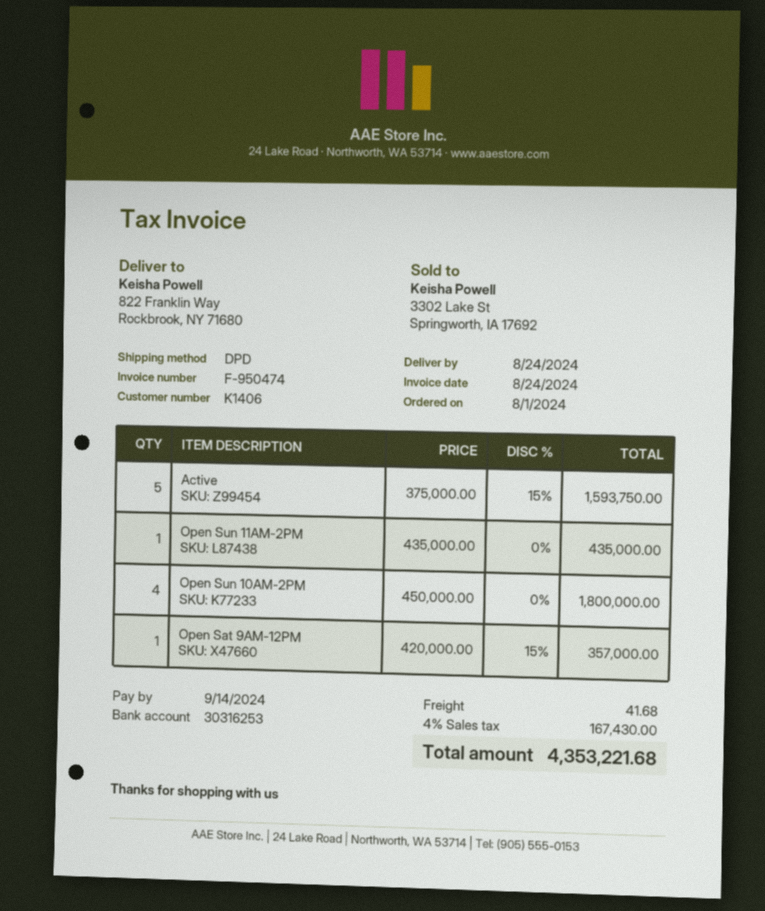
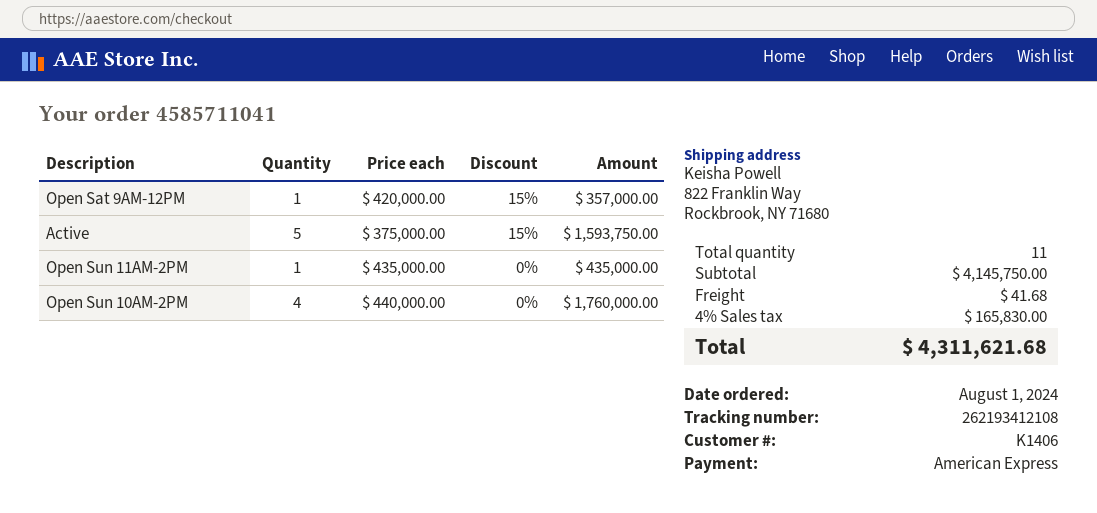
Open Sun 10AM-2PM: 4 x 450000.00 = 1800000.00 -> 4 x 440000.00 = 1760000.00
tax: 4% = 167430.00 -> 4% = 165830.00
total: 4353221.68 -> 4311621.68

